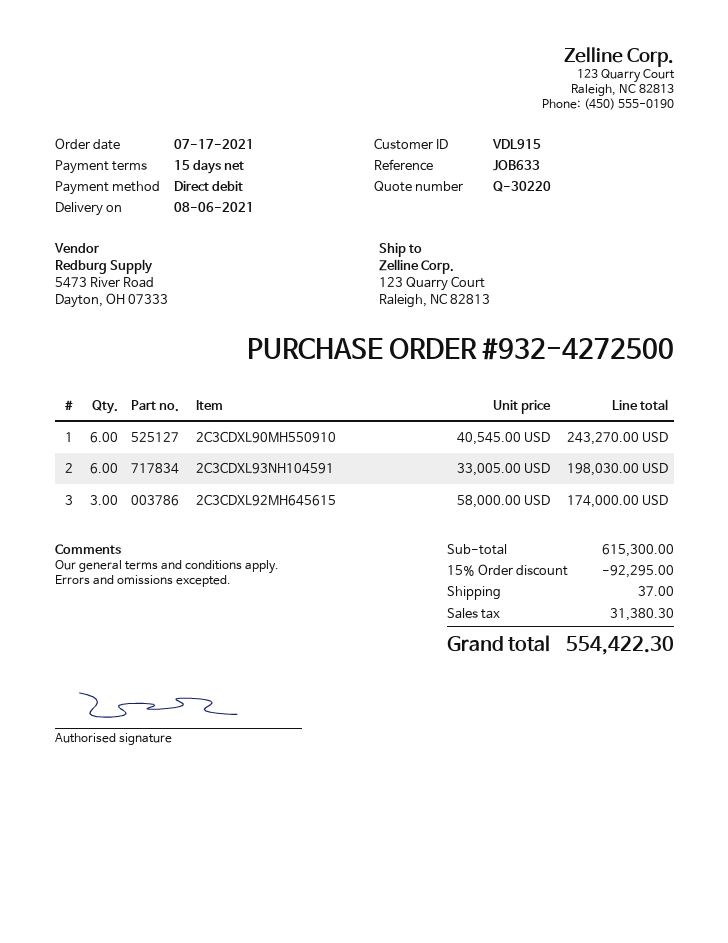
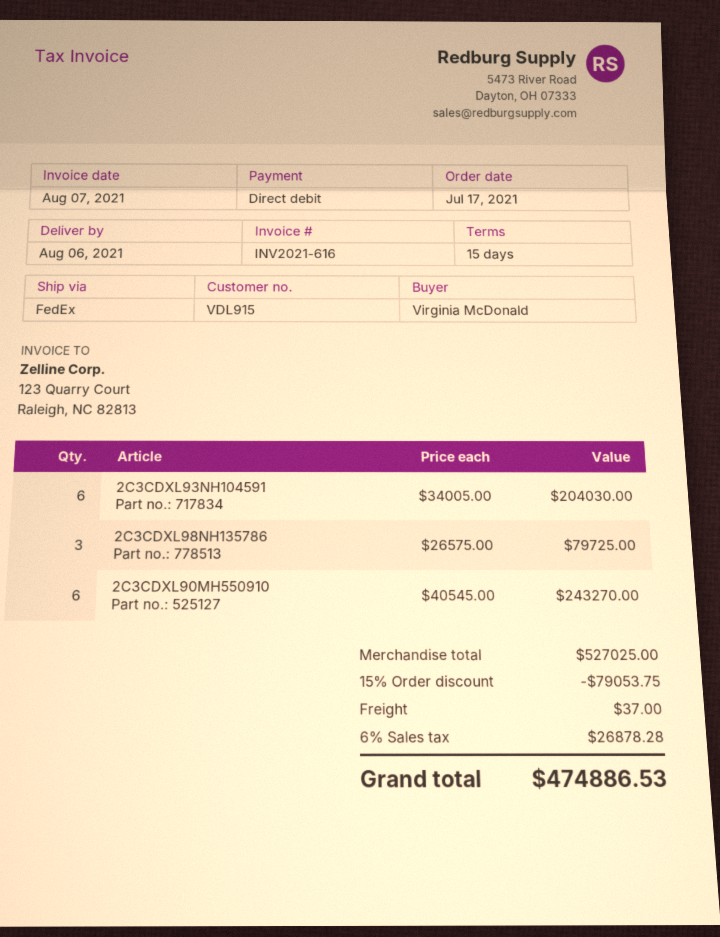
2C3CDXL93NH104591: 6 x 33005.00 = 198030.00 -> 6 x 34005.00 = 204030.00
2C3CDXL92MH645615: 3 x 58000.00 = 174000.00 -> none
2C3CDXL98NH135786: none -> 3 x 26575.00 = 79725.00
subtotal: 615300.00 -> 527025.00
discount: 15% = 92295.00 -> 15% = 79053.75
tax: 31380.30 -> 26878.28
total: 554422.30 -> 474886.53

